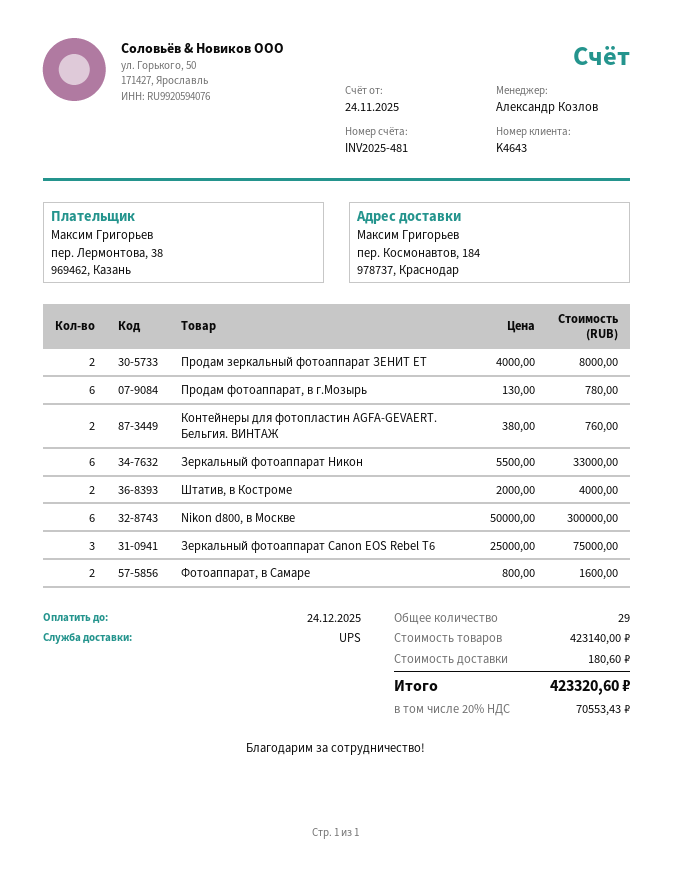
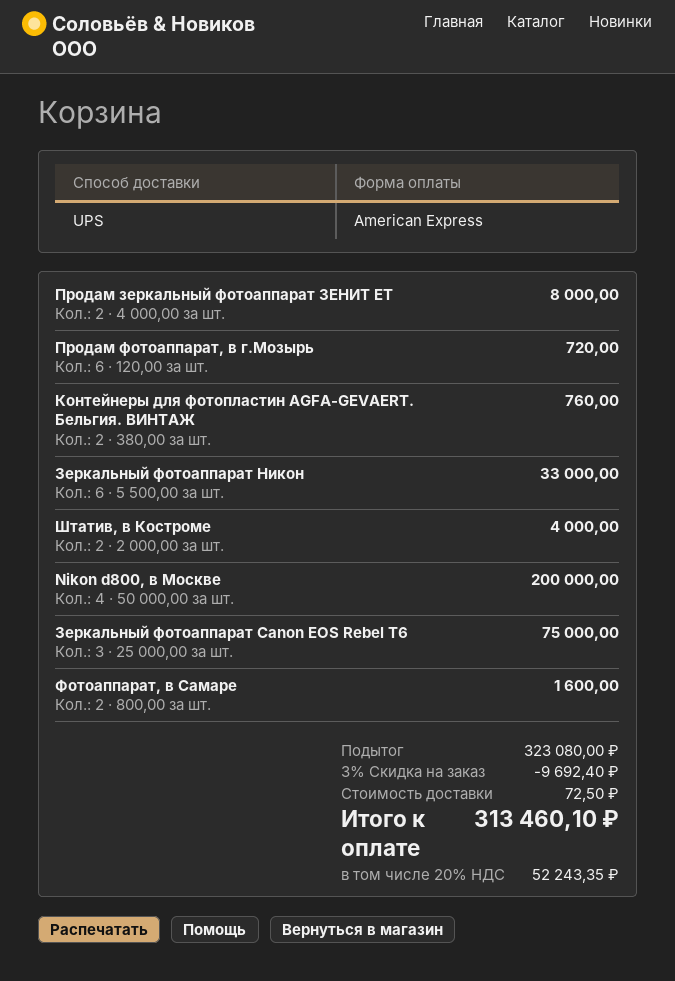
Продам фотоаппарат, в г.Мозырь: 6 x 130.00 = 780.00 -> 6 x 120.00 = 720.00
Nikon d800, в Москве: 6 x 50000.00 = 300000.00 -> 4 x 50000.00 = 200000.00
subtotal: 423140.00 -> 323080.00
discount: none -> 3% = 9692.40
shipping: 180.60 -> 72.50
tax: 20% = 70553.43 -> 20% = 52243.35
total: 423320.60 -> 313460.10

